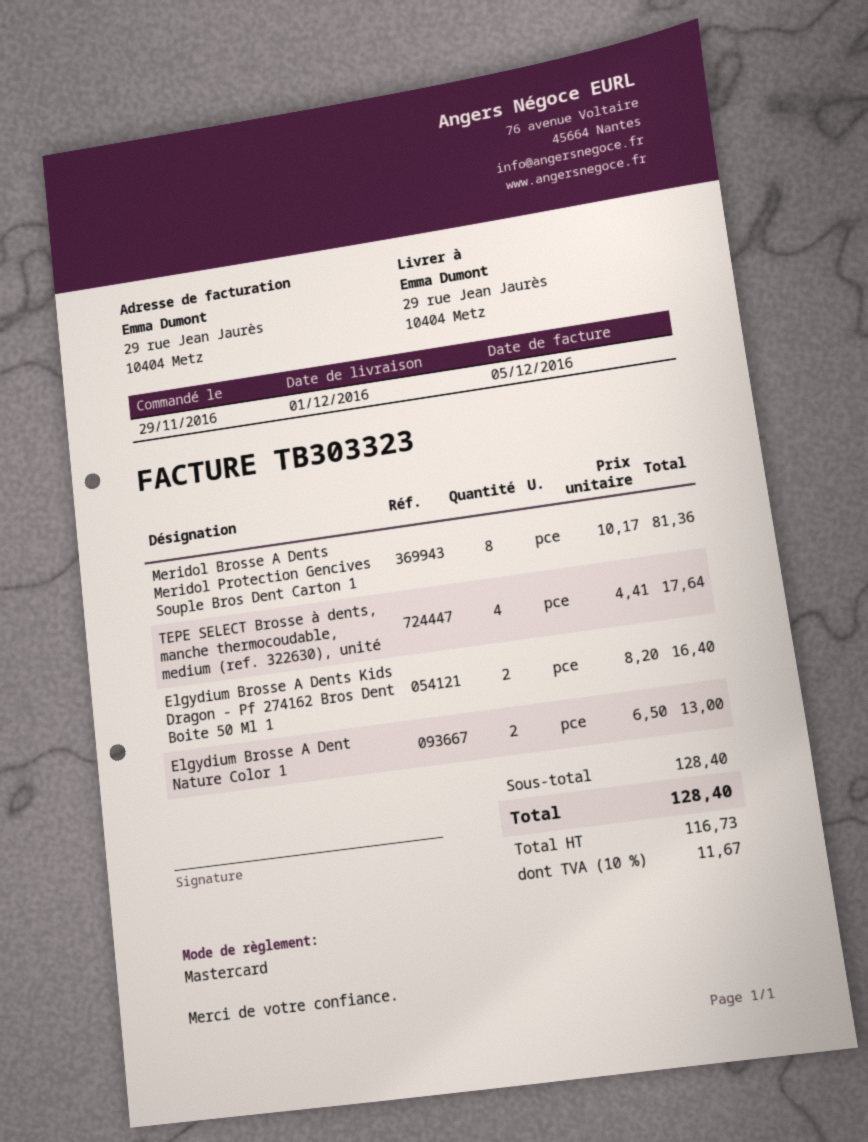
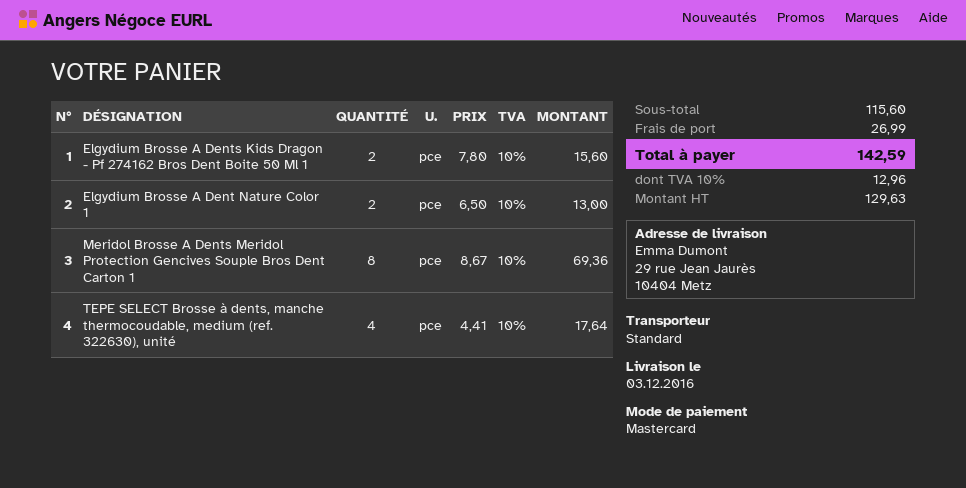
delivery date: 2016-12-01 -> 2016-12-03
Meridol Brosse A Dents Meridol Protection Gencives Souple Bros Dent Carton 1: 8 x 10.17 = 81.36 -> 8 x 8.67 = 69.36
Elgydium Brosse A Dents Kids Dragon - Pf 274162 Bros Dent Boite 50 Ml 1: 2 x 8.20 = 16.40 -> 2 x 7.80 = 15.60
subtotal: 128.40 -> 115.60
shipping: none -> 26.99
net: 116.73 -> 129.63
tax: 10% = 11.67 -> 10% = 12.96
total: 128.40 -> 142.59

